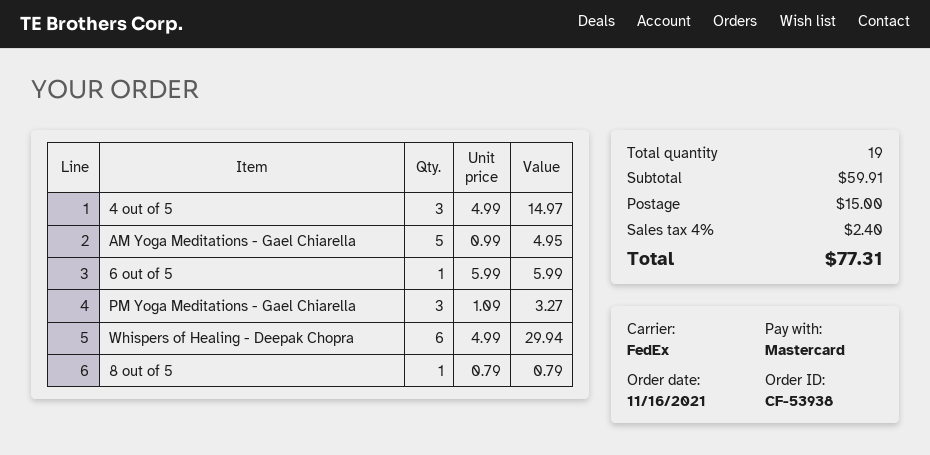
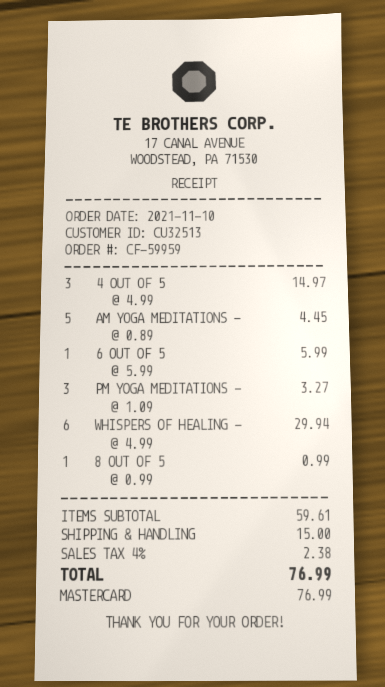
order number: CF-53938 -> CF-59959
order date: 2021-11-16 -> 2021-11-10
AM Yoga Meditations - Gael Chiarella: 5 x 0.99 = 4.95 -> 5 x 0.89 = 4.45
8 out of 5: 1 x 0.79 = 0.79 -> 1 x 0.99 = 0.99
subtotal: 59.91 -> 59.61
tax: 4% = 2.40 -> 4% = 2.38
total: 77.31 -> 76.99

